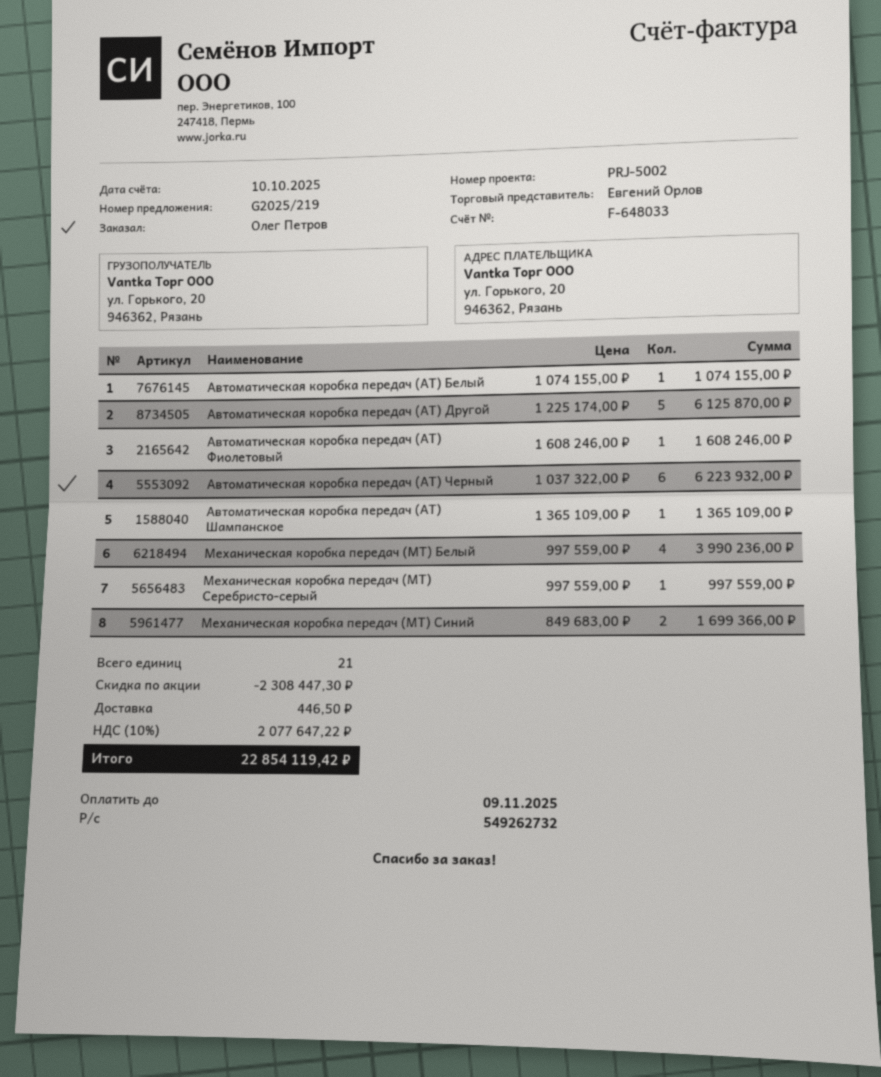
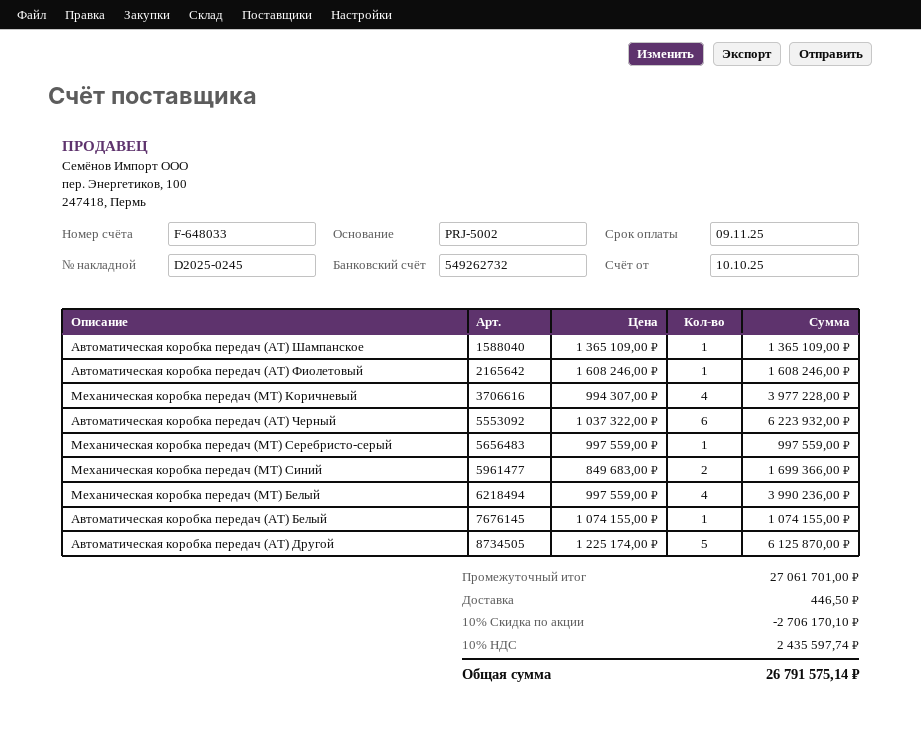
Механическая коробка передач (МТ) Коричневый: none -> 4 x 994307.00 = 3977228.00
discount: 2308447.30 -> 2706170.10
tax: 10% = 2077647.22 -> 10% = 2435597.74
total: 22854119.42 -> 26791575.14

